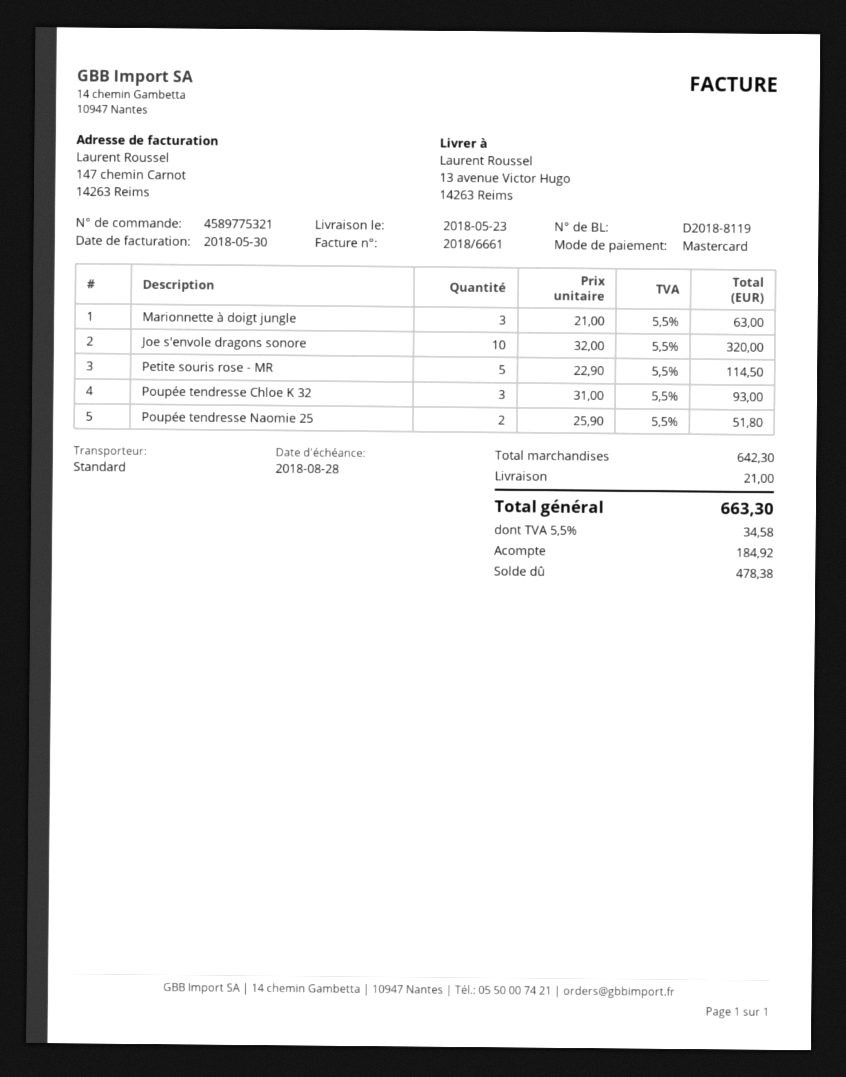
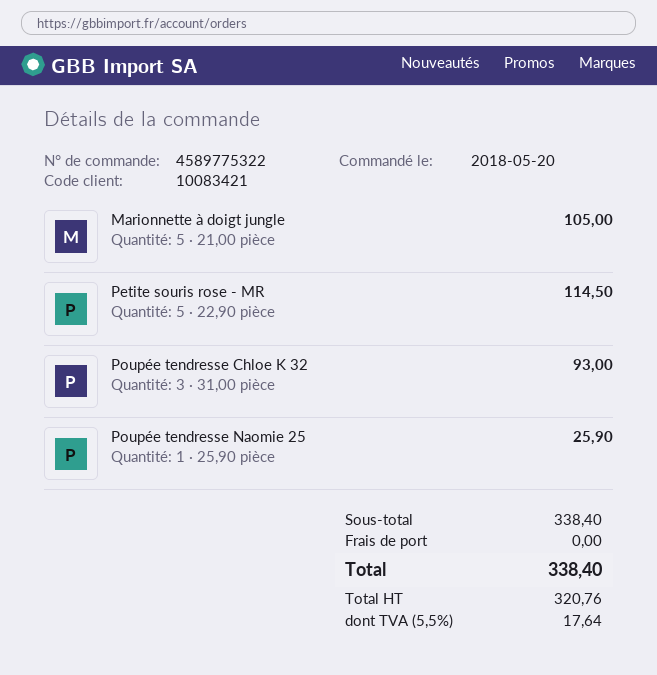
order number: 4589775321 -> 4589775322
Marionnette à doigt jungle: 3 x 21.00 = 63.00 -> 5 x 21.00 = 105.00
Joe s'envole dragons sonore: 10 x 32.00 = 320.00 -> none
Poupée tendresse Naomie 25: 2 x 25.90 = 51.80 -> 1 x 25.90 = 25.90
subtotal: 642.30 -> 338.40
shipping: 21.00 -> 0.00
tax: 5.5% = 34.58 -> 5.5% = 17.64
total: 663.30 -> 338.40

